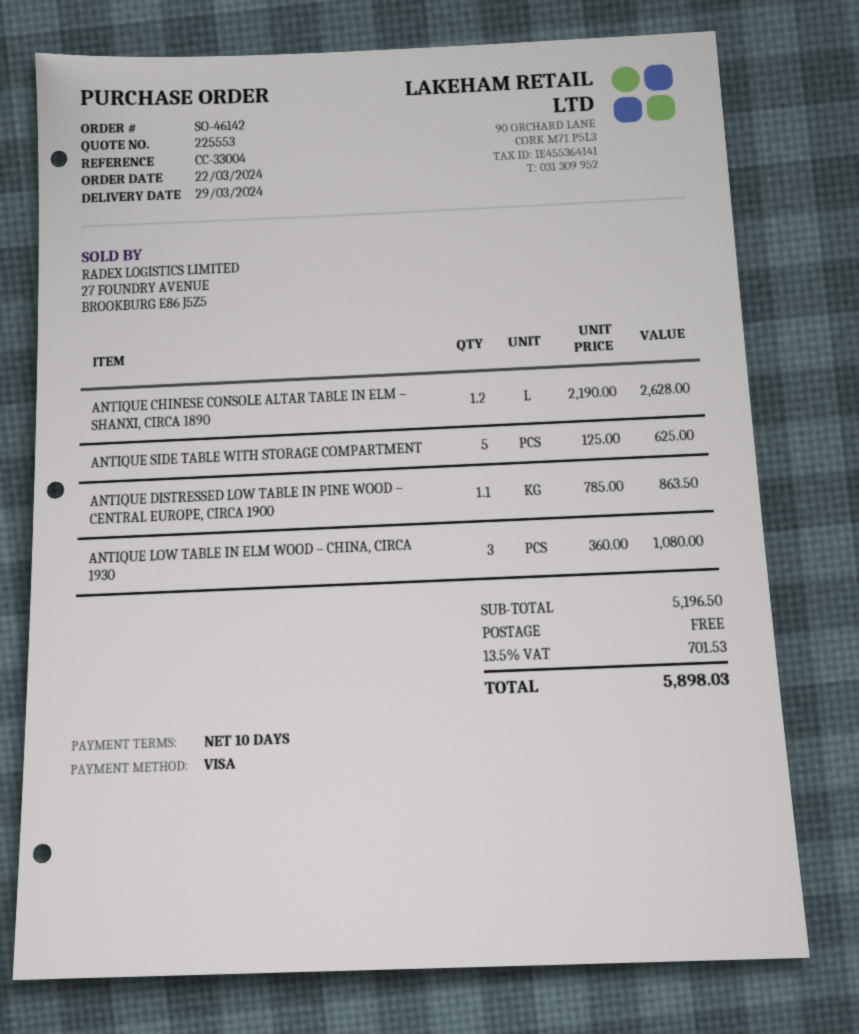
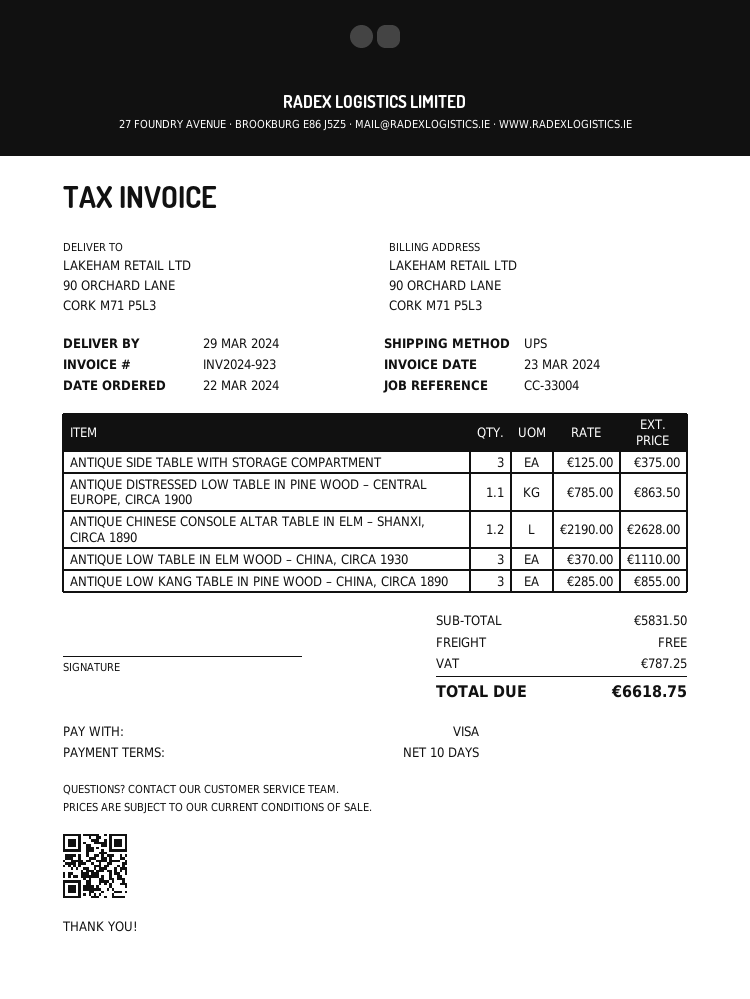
ANTIQUE SIDE TABLE WITH STORAGE COMPARTMENT: 5 x 125.00 = 625.00 -> 3 x 125.00 = 375.00
ANTIQUE LOW TABLE IN ELM WOOD – CHINA, CIRCA 1930: 3 x 360.00 = 1080.00 -> 3 x 370.00 = 1110.00
ANTIQUE LOW KANG TABLE IN PINE WOOD – CHINA, CIRCA 1890: none -> 3 x 285.00 = 855.00
subtotal: 5196.50 -> 5831.50
tax: 701.53 -> 787.25
total: 5898.03 -> 6618.75

